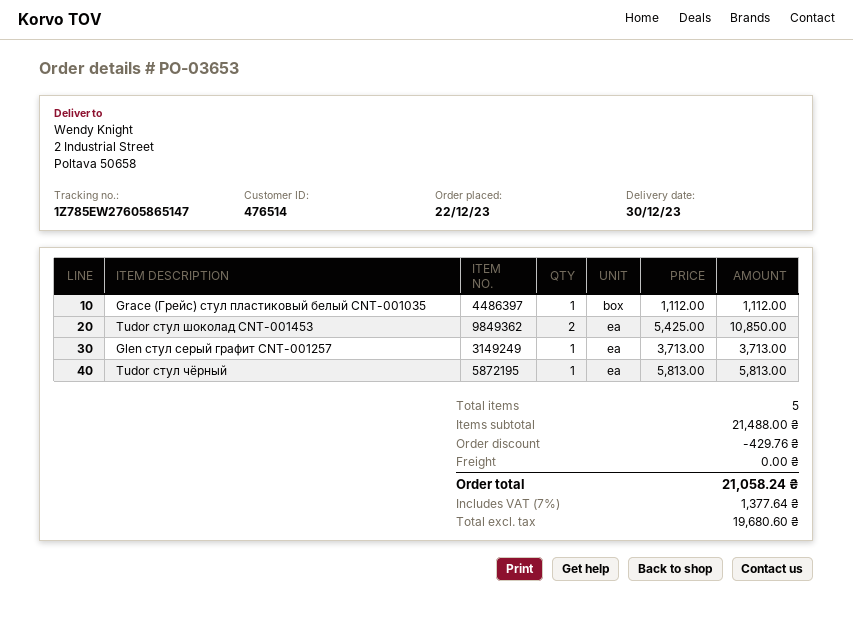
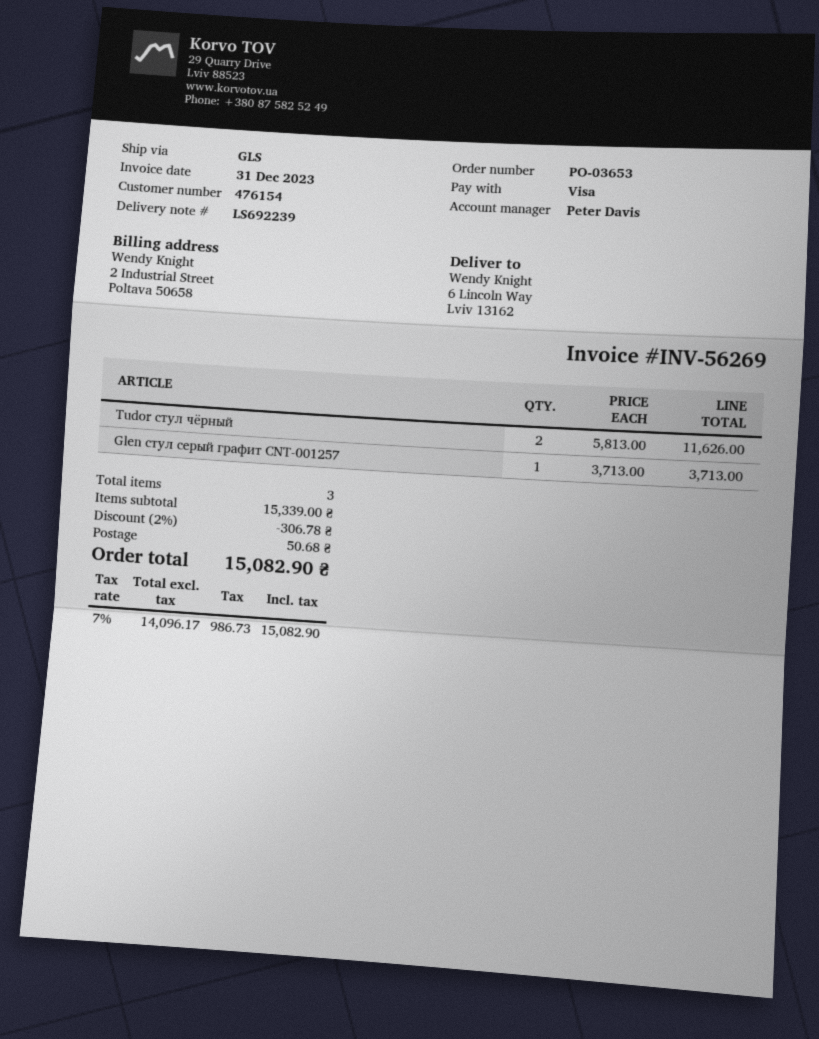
customer number: 476514 -> 476154
ship to: 2 Industrial Street, Poltava 50658 -> 6 Lincoln Way, Lviv 13162
Grace (Грейс) стул пластиковый белый CNT-001035: 1 x 1112.00 = 1112.00 -> none
Tudor стул шоколад CNT-001453: 2 x 5425.00 = 10850.00 -> none
Tudor стул чёрный: 1 x 5813.00 = 5813.00 -> 2 x 5813.00 = 11626.00
total quantity: 5 -> 3
subtotal: 21488.00 -> 15339.00
discount: 429.76 -> 306.78
shipping: 0.00 -> 50.68
net: 19680.60 -> 14096.17
tax: 7% = 1377.64 -> 7% = 986.73
total: 21058.24 -> 15082.90

